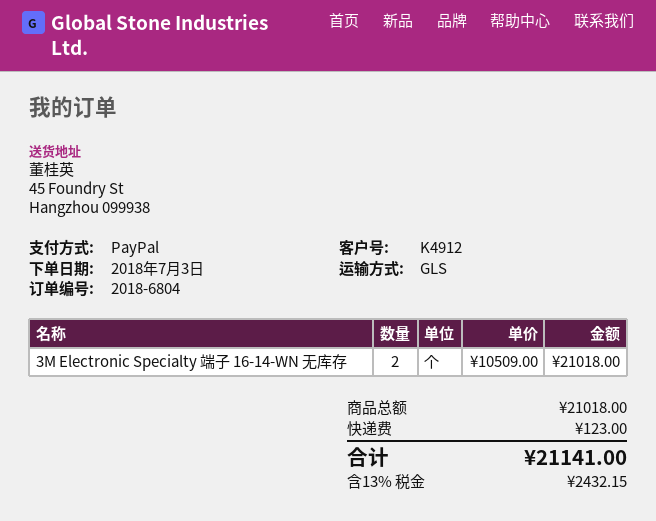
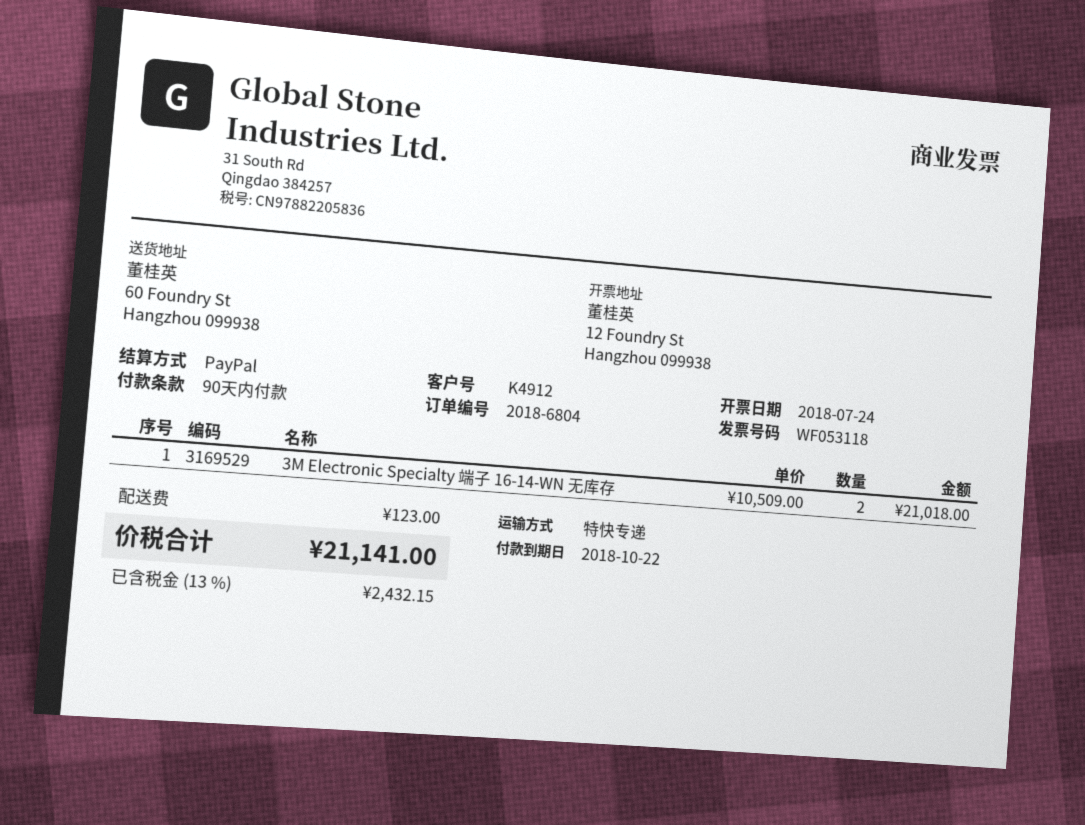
shipping method: GLS -> express
ship to: 45 Foundry St, Hangzhou 099938 -> 60 Foundry St, Hangzhou 099938

